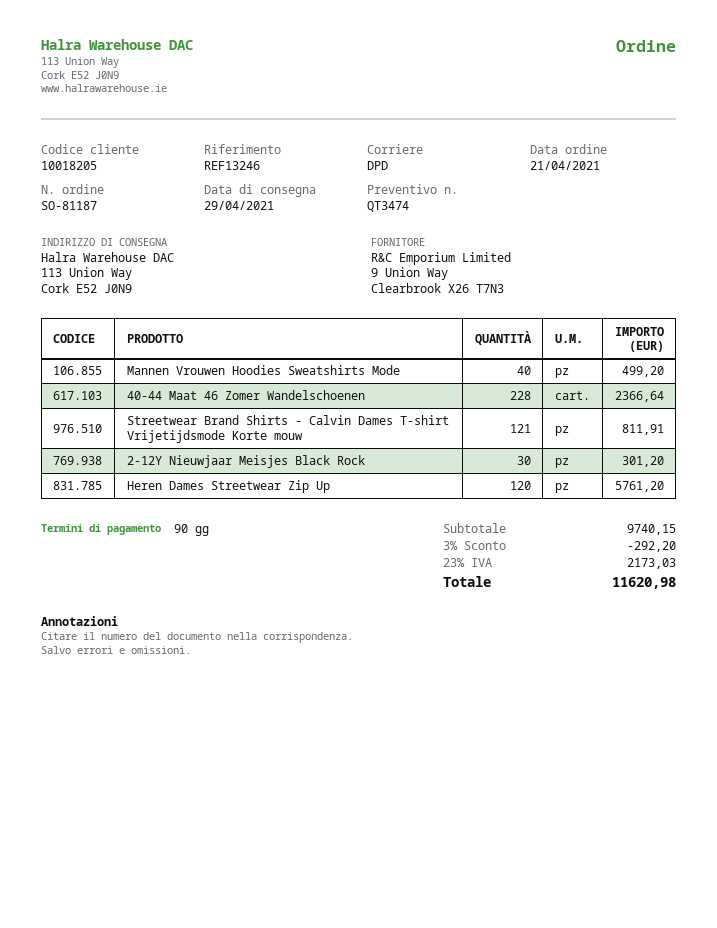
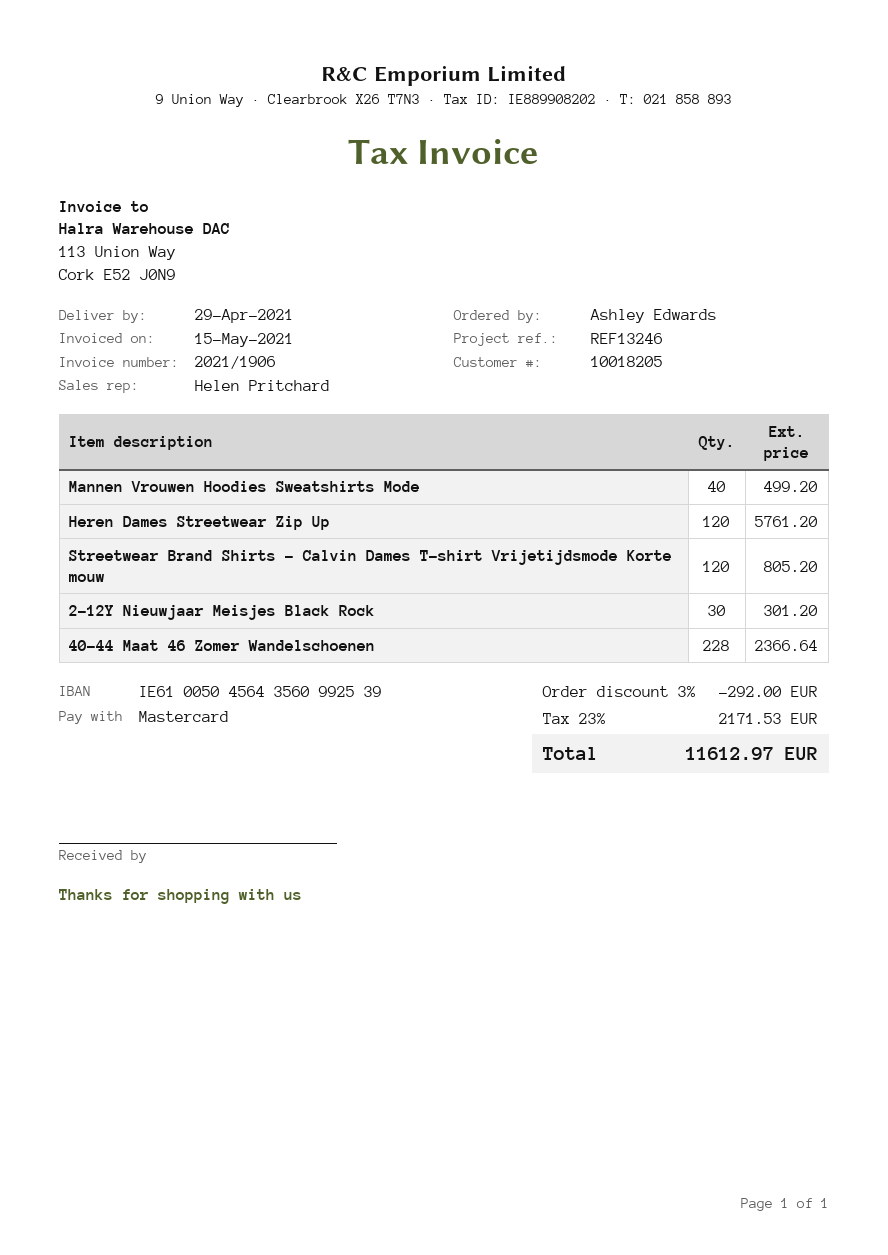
Streetwear Brand Shirts - Calvin Dames T-shirt Vrijetijdsmode Korte mouw: 121 for 811.91 -> 120 for 805.20
discount: 3% = 292.20 -> 3% = 292.00
tax: 23% = 2173.03 -> 23% = 2171.53
total: 11620.98 -> 11612.97

